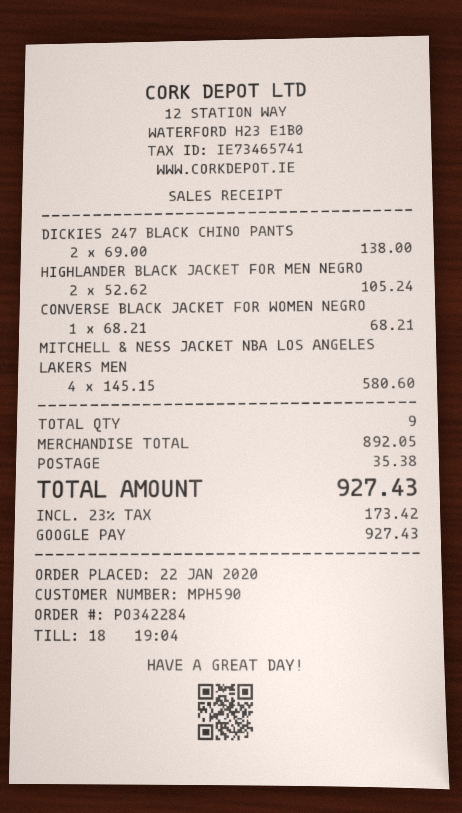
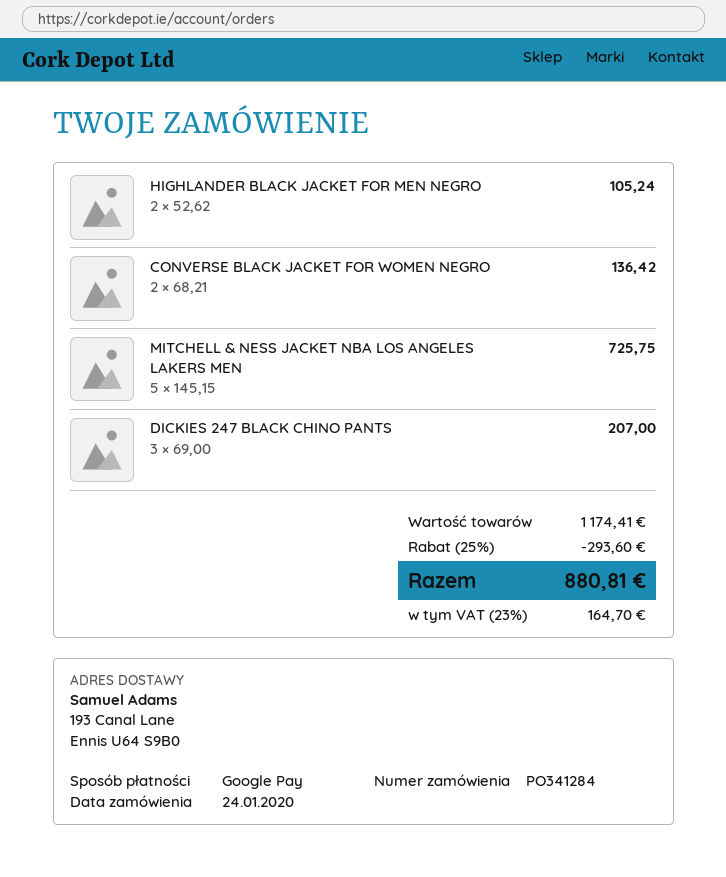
order number: PO342284 -> PO341284
order date: 2020-01-22 -> 2020-01-24
DICKIES 247 BLACK CHINO PANTS: 2 x 69.00 = 138.00 -> 3 x 69.00 = 207.00
CONVERSE BLACK JACKET FOR WOMEN NEGRO: 1 x 68.21 = 68.21 -> 2 x 68.21 = 136.42
MITCHELL & NESS JACKET NBA LOS ANGELES LAKERS MEN: 4 x 145.15 = 580.60 -> 5 x 145.15 = 725.75
subtotal: 892.05 -> 1174.41
discount: none -> 25% = 293.60
shipping: 35.38 -> none
tax: 23% = 173.42 -> 23% = 164.70
total: 927.43 -> 880.81

